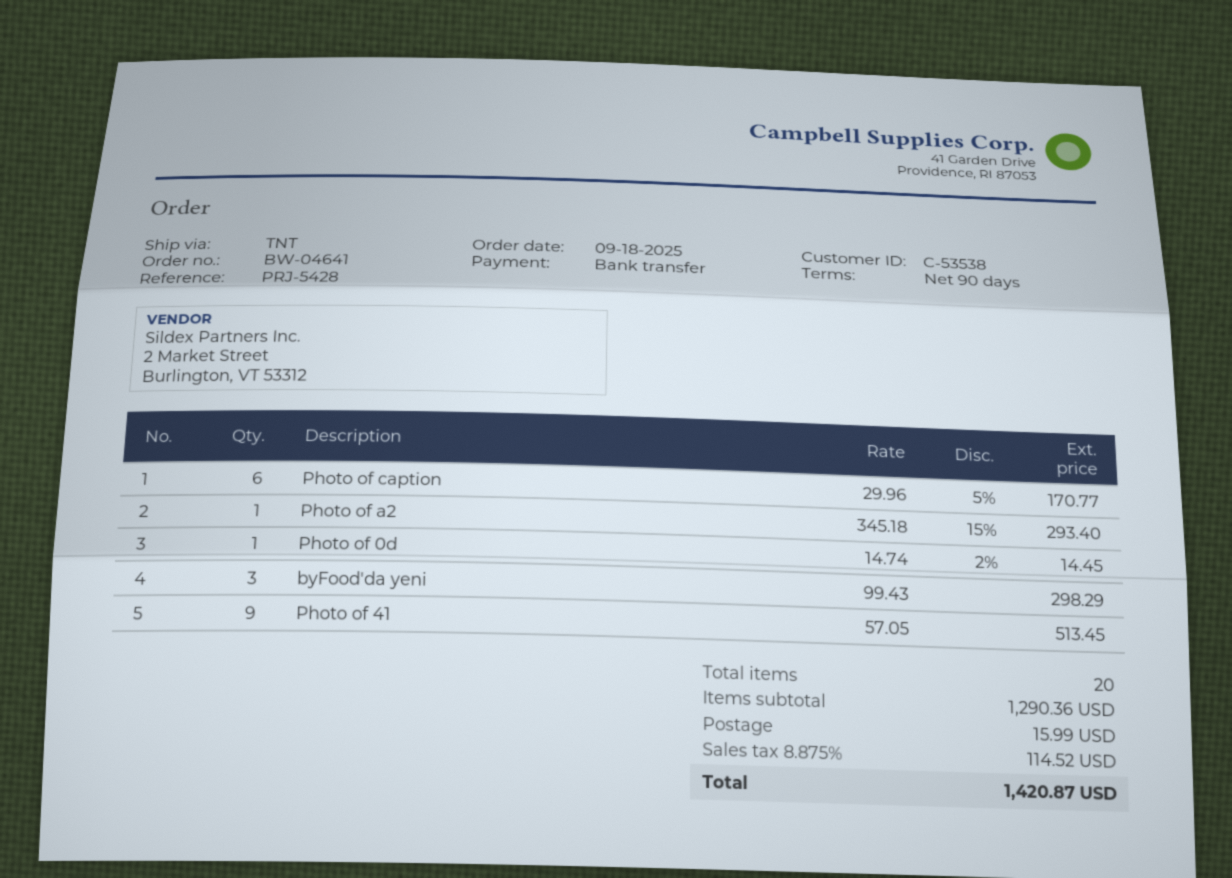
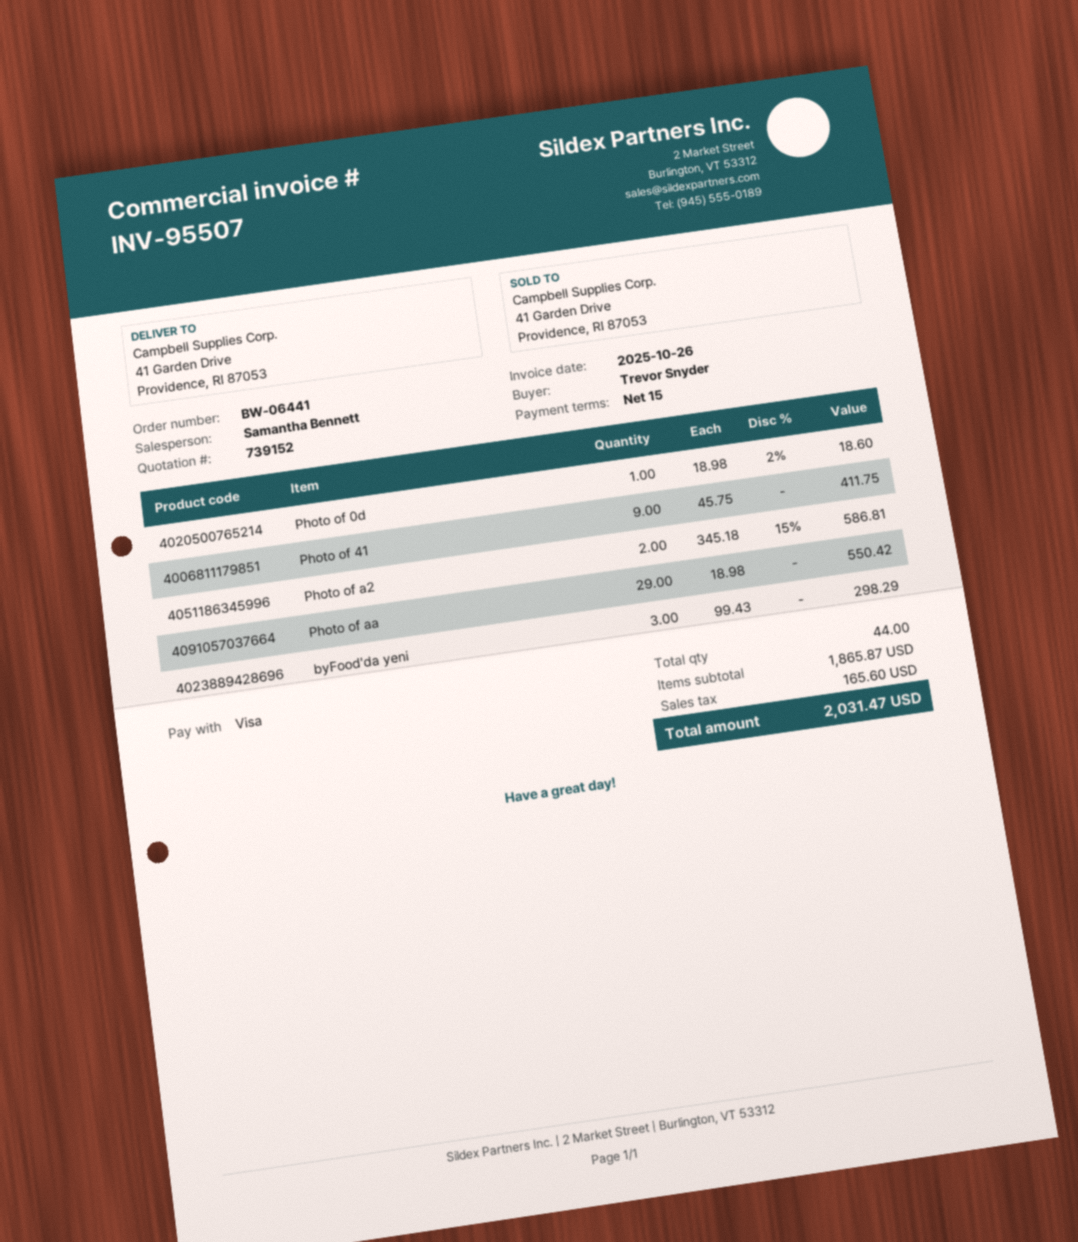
order number: BW-04641 -> BW-06441
payment terms: 90 days -> 15 days
payment method: bank transfer -> Visa
Photo of caption: 6 x 29.96 - 5% = 170.77 -> none
Photo of a2: 1 x 345.18 - 15% = 293.40 -> 2 x 345.18 - 15% = 586.81
Photo of 0d: 1 x 14.74 - 2% = 14.45 -> 1 x 18.98 - 2% = 18.60
Photo of 41: 9 x 57.05 = 513.45 -> 9 x 45.75 = 411.75
Photo of aa: none -> 29 x 18.98 = 550.42
total quantity: 20 -> 44
subtotal: 1290.36 -> 1865.87
shipping: 15.99 -> none
tax: 114.52 -> 165.60
total: 1420.87 -> 2031.47

